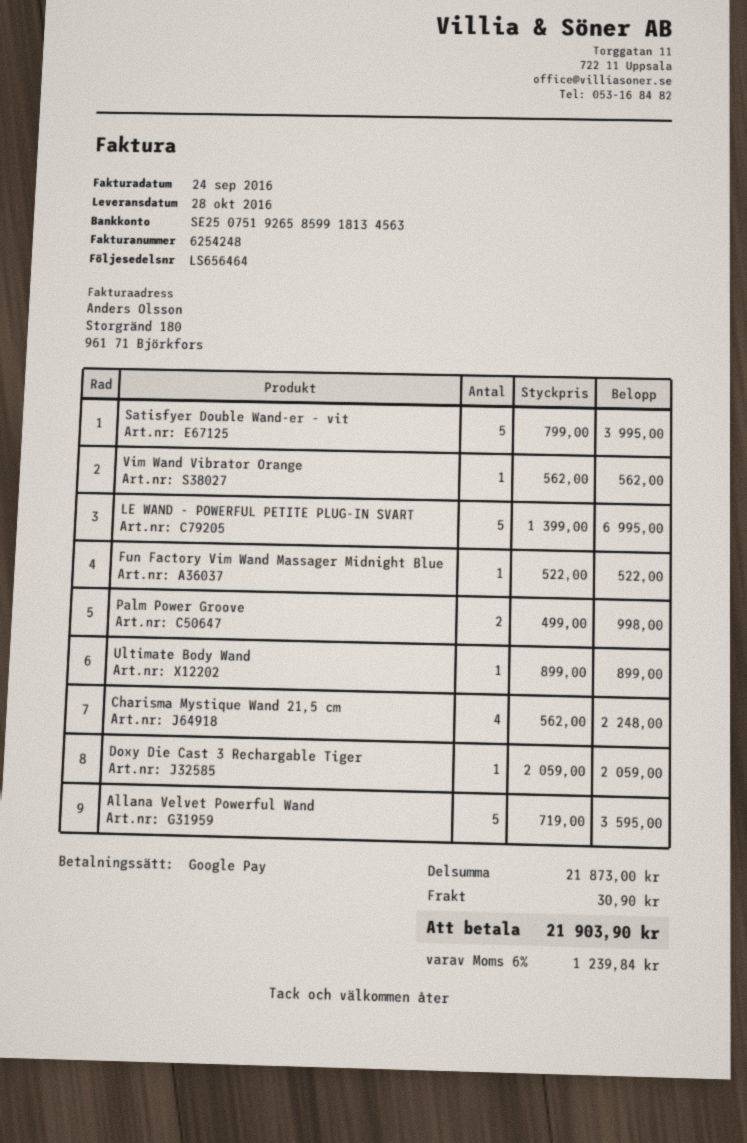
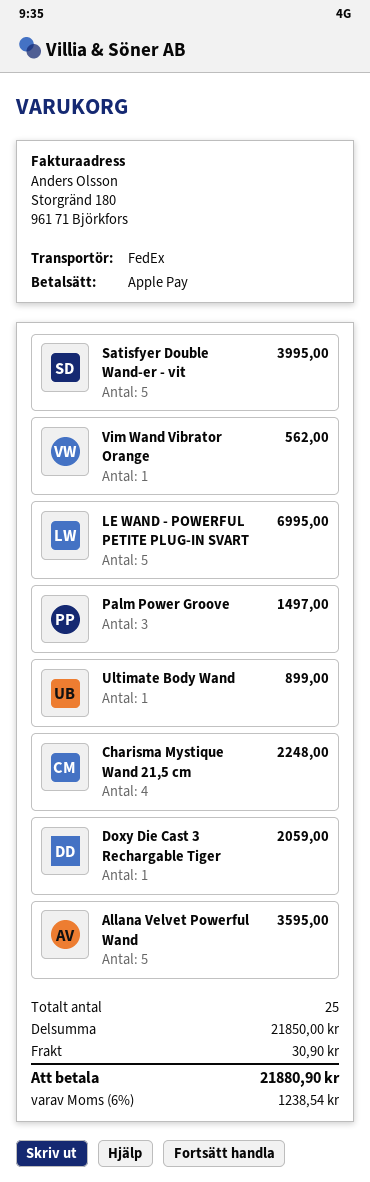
payment method: Google Pay -> Apple Pay
Fun Factory Vim Wand Massager Midnight Blue: 1 for 522.00 -> none
Palm Power Groove: 2 for 998.00 -> 3 for 1497.00
subtotal: 21873.00 -> 21850.00
tax: 6% = 1239.84 -> 6% = 1238.54
total: 21903.90 -> 21880.90

